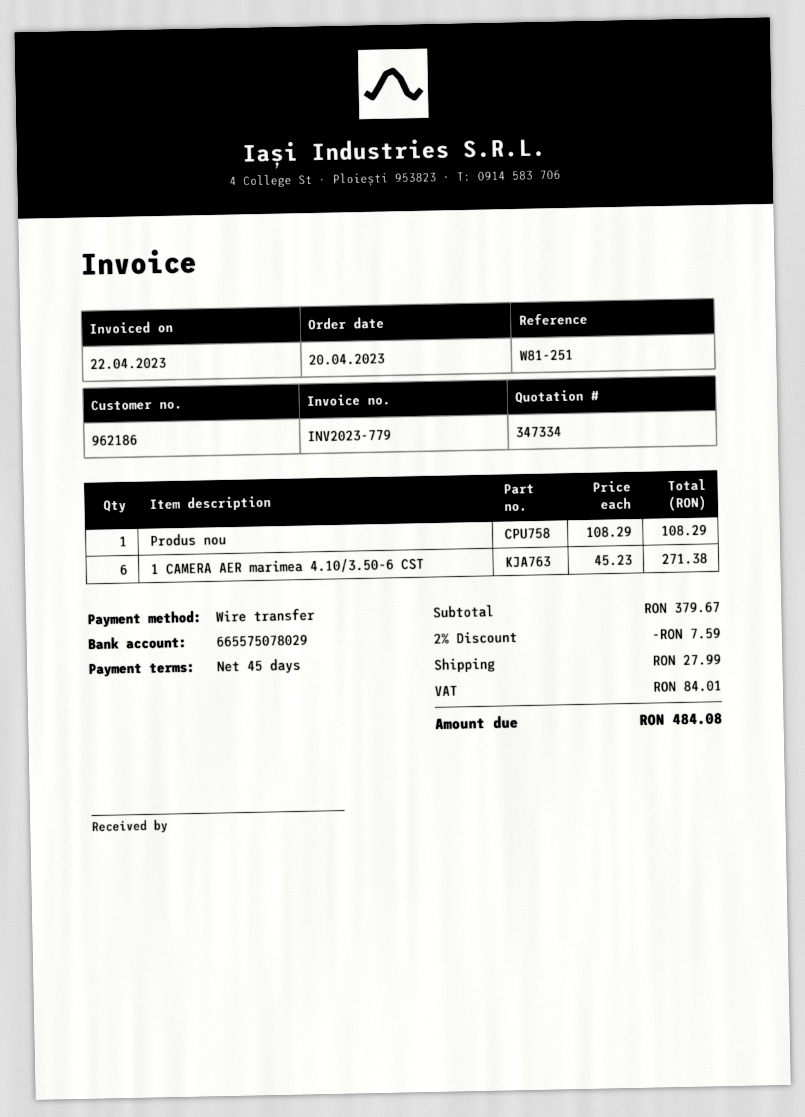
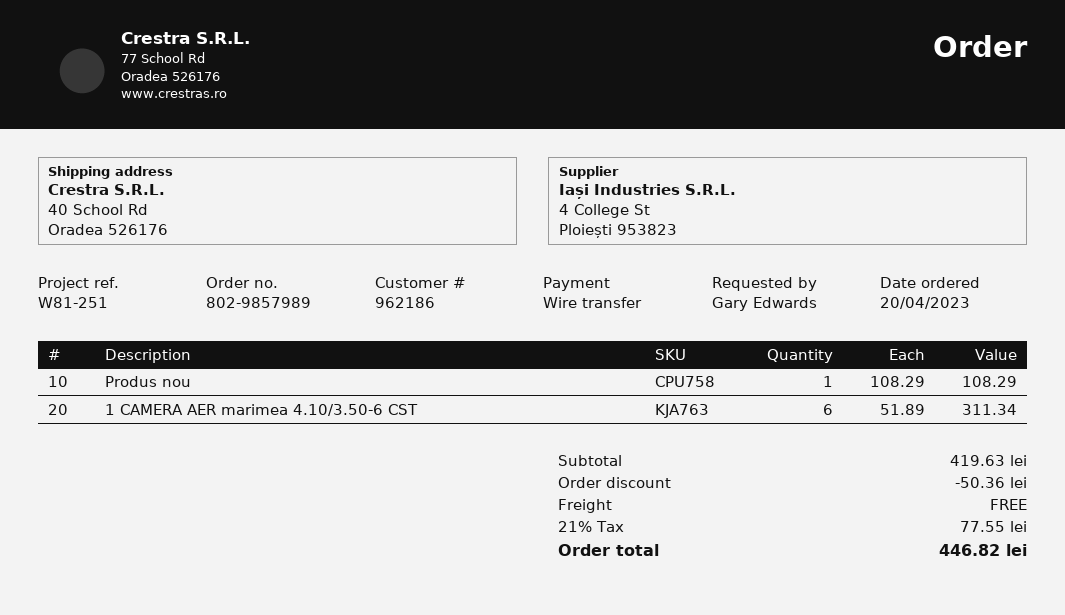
1 CAMERA AER marimea 4.10/3.50-6 CST: 6 x 45.23 = 271.38 -> 6 x 51.89 = 311.34
subtotal: 379.67 -> 419.63
discount: 7.59 -> 50.36
shipping: 27.99 -> 0.00
tax: 84.01 -> 77.55
total: 484.08 -> 446.82

